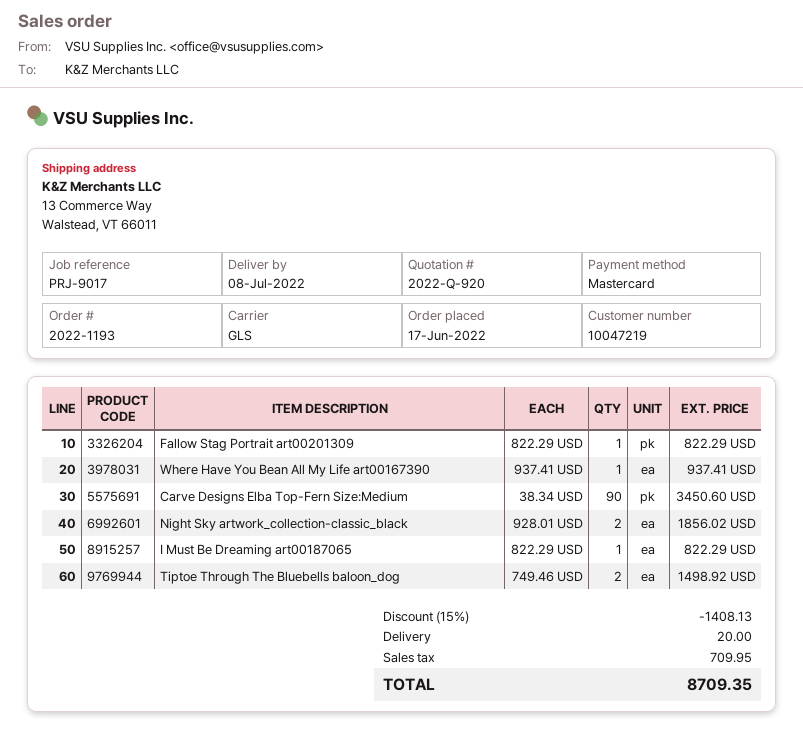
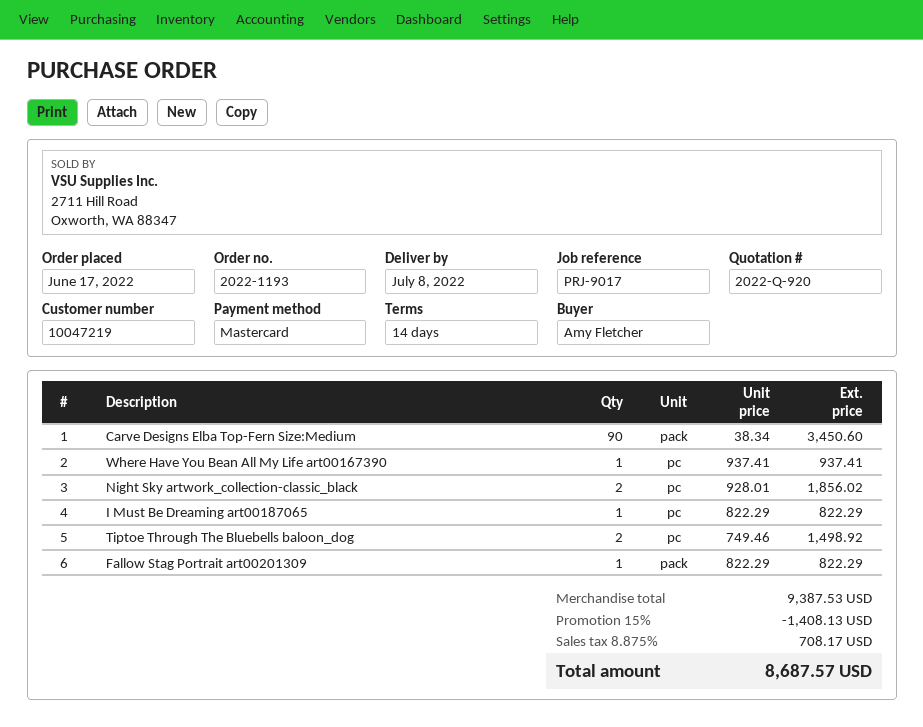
shipping: 20.00 -> none
tax: 709.95 -> 708.17
total: 8709.35 -> 8687.57

